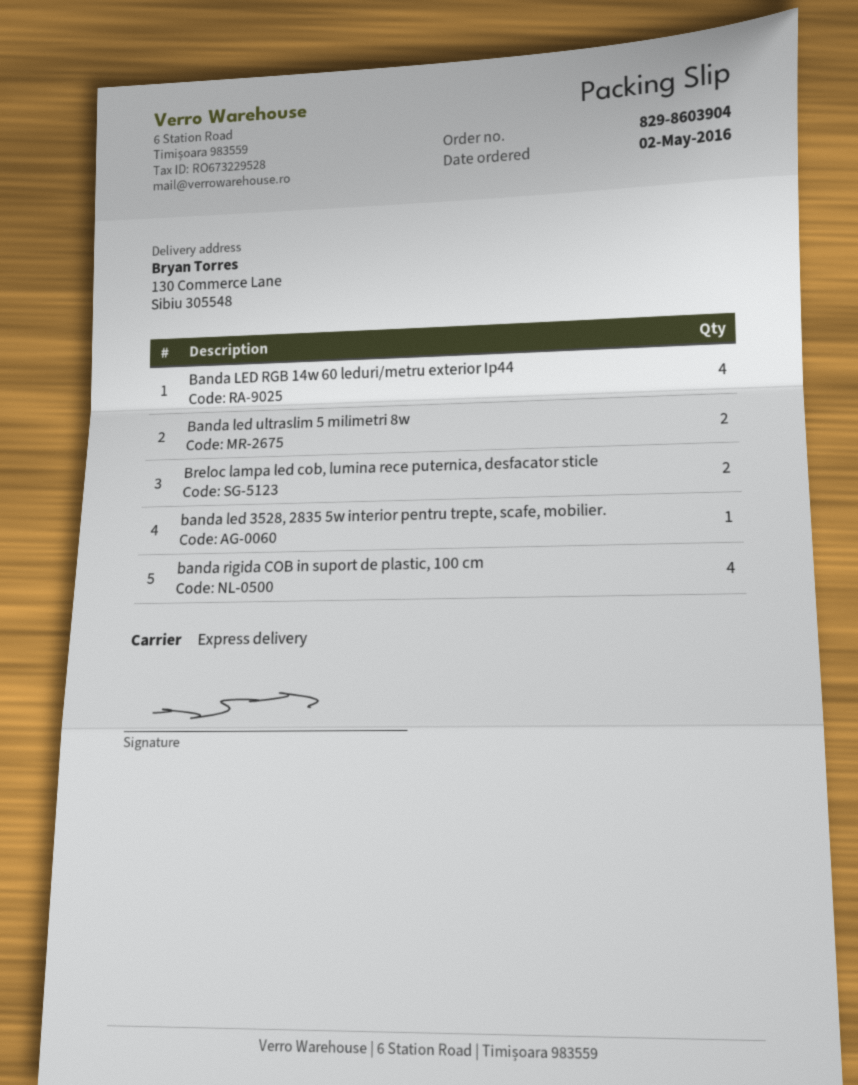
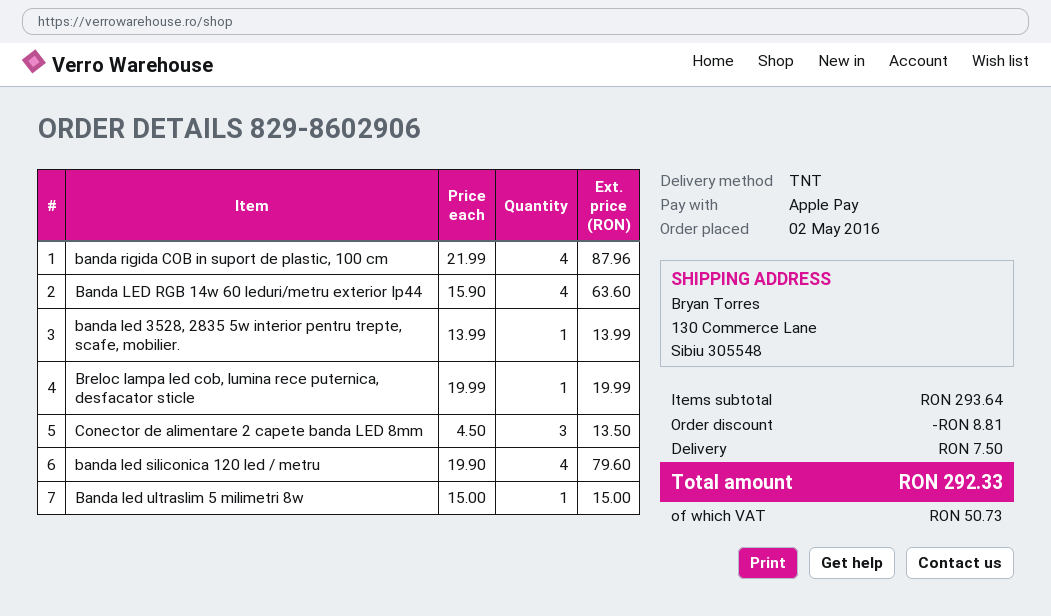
order number: 829-8603904 -> 829-8602906
shipping method: express -> TNT
Banda led ultraslim 5 milimetri 8w: 2 -> 1
Breloc lampa led cob, lumina rece puternica, desfacator sticle: 2 -> 1
Conector de alimentare 2 capete banda LED 8mm: none -> 3
banda led siliconica 120 led / metru: none -> 4

